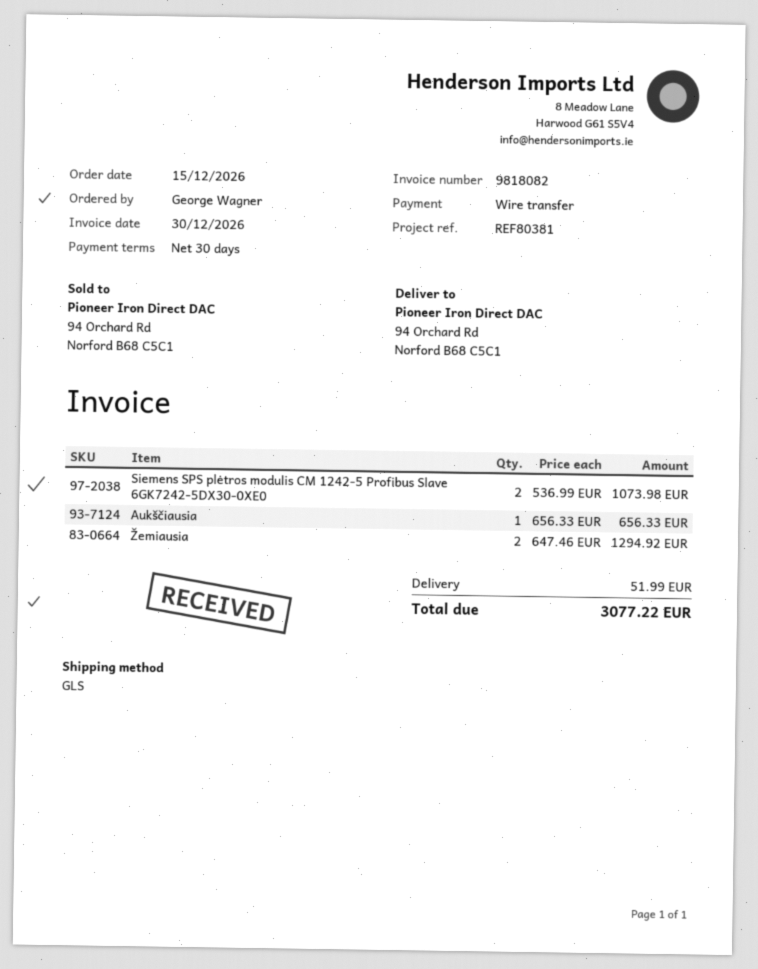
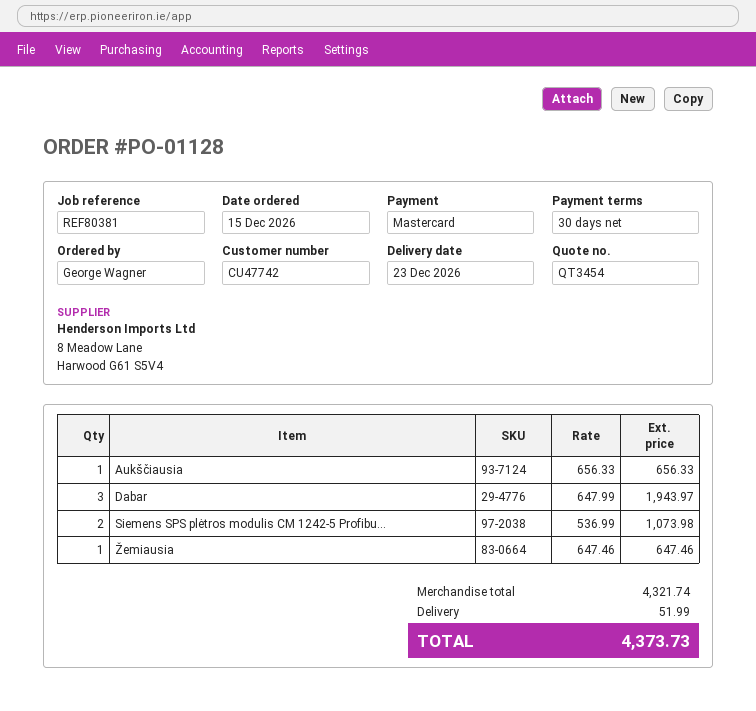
payment method: bank transfer -> Mastercard
Žemiausia: 2 x 647.46 = 1294.92 -> 1 x 647.46 = 647.46
Dabar: none -> 3 x 647.99 = 1943.97
total: 3077.22 -> 4373.73

